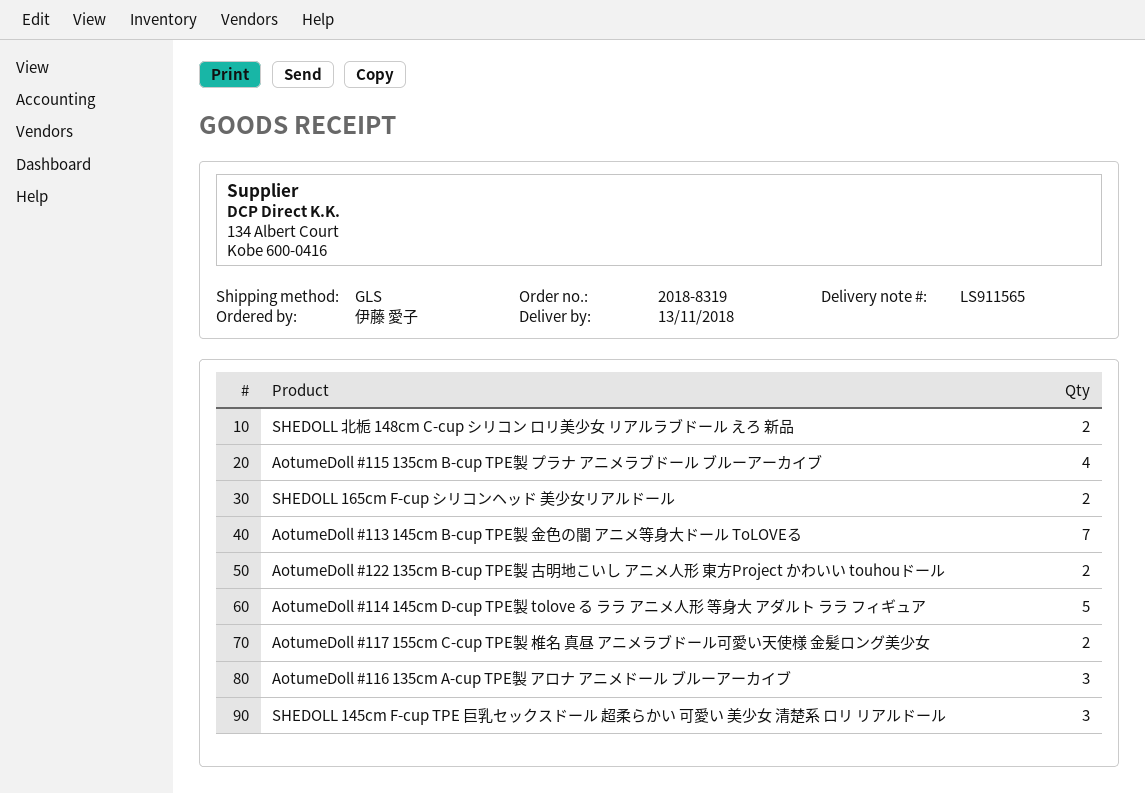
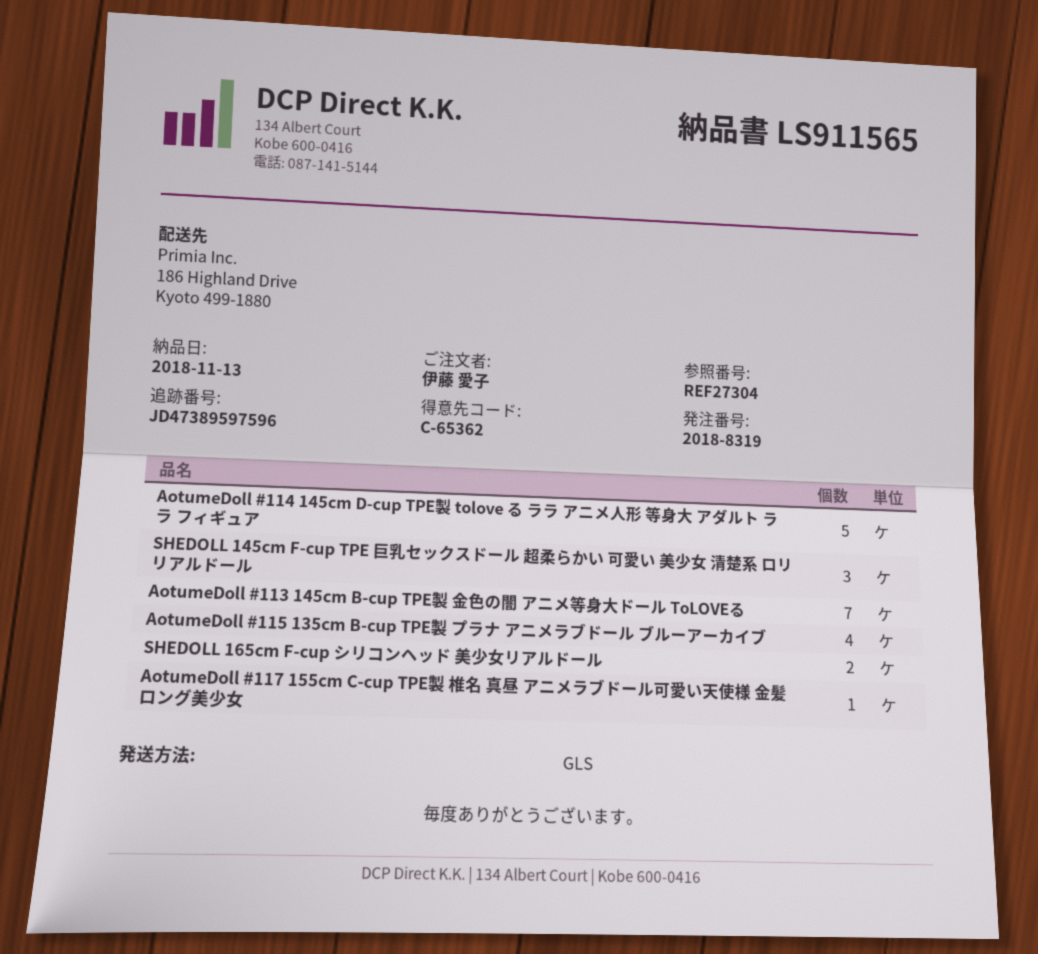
SHEDOLL 北栀 148cm C-cup シリコン ロリ美少女 リアルラブドール えろ 新品: 2 -> none
AotumeDoll #122 135cm B-cup TPE製 古明地こいし アニメ人形 東方Project かわいい touhouドール: 2 -> none
AotumeDoll #117 155cm C-cup TPE製 椎名 真昼 アニメラブドール可愛い天使様 金髪ロング美少女: 2 -> 1
AotumeDoll #116 135cm A-cup TPE製 アロナ アニメドール ブルーアーカイブ: 3 -> none

